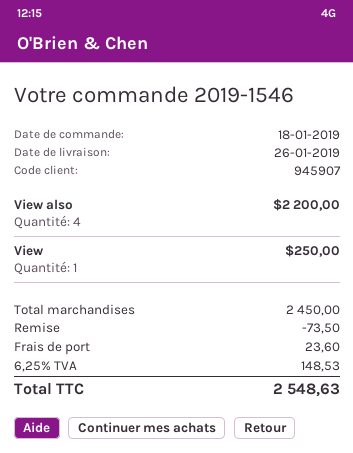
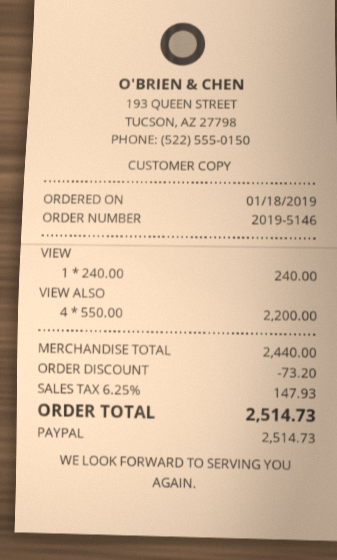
order number: 2019-1546 -> 2019-5146
View: 1 for 250.00 -> 1 for 240.00
subtotal: 2450.00 -> 2440.00
discount: 73.50 -> 73.20
shipping: 23.60 -> none
tax: 6.25% = 148.53 -> 6.25% = 147.93
total: 2548.63 -> 2514.73

